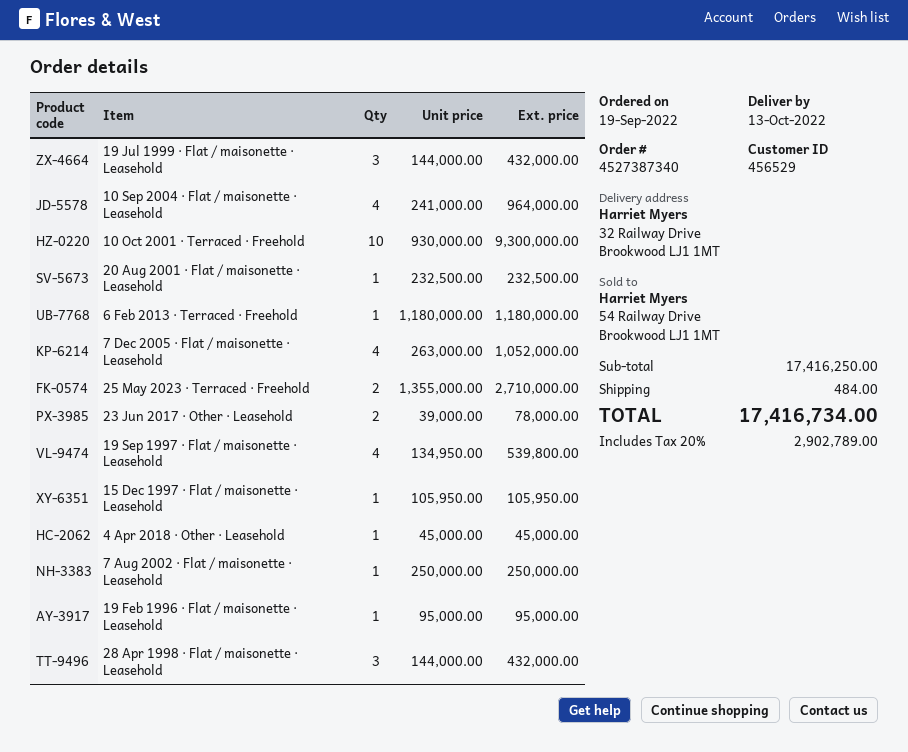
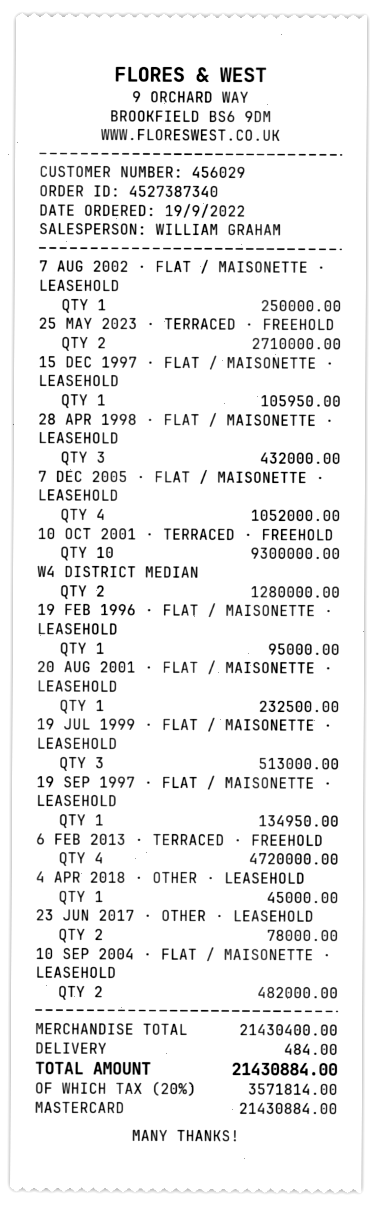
customer number: 456529 -> 456029
19 Jul 1999 · Flat / maisonette · Leasehold: 3 for 432000.00 -> 3 for 513000.00
10 Sep 2004 · Flat / maisonette · Leasehold: 4 for 964000.00 -> 2 for 482000.00
6 Feb 2013 · Terraced · Freehold: 1 for 1180000.00 -> 4 for 4720000.00
19 Sep 1997 · Flat / maisonette · Leasehold: 4 for 539800.00 -> 1 for 134950.00
W4 DISTRICT MEDIAN: none -> 2 for 1280000.00
subtotal: 17416250.00 -> 21430400.00
tax: 20% = 2902789.00 -> 20% = 3571814.00
total: 17416734.00 -> 21430884.00

